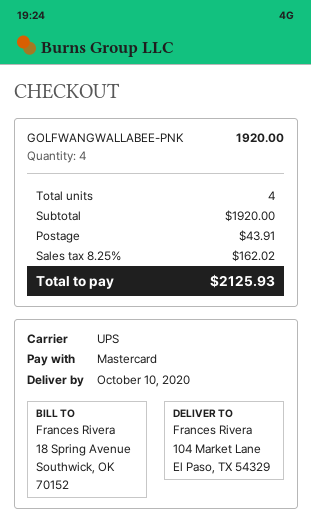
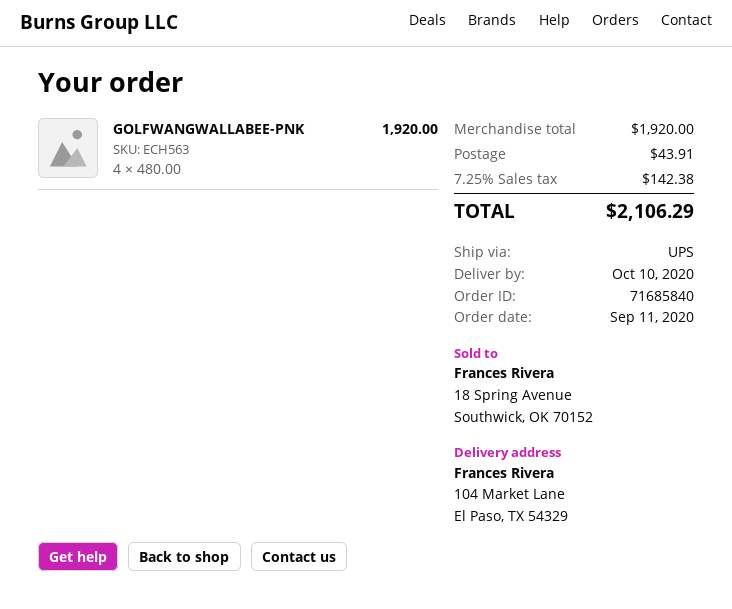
tax: 8.25% = 162.02 -> 7.25% = 142.38
total: 2125.93 -> 2106.29

